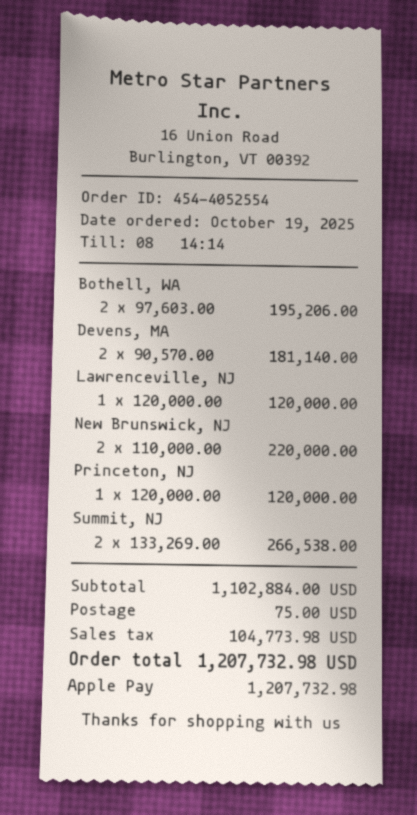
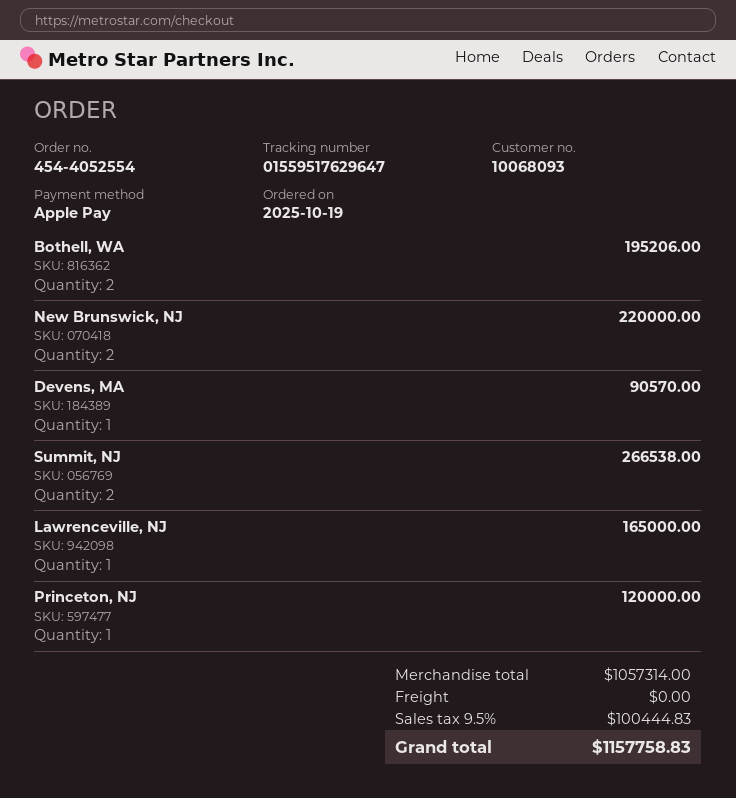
Devens, MA: 2 for 181140.00 -> 1 for 90570.00
Lawrenceville, NJ: 1 for 120000.00 -> 1 for 165000.00
subtotal: 1102884.00 -> 1057314.00
shipping: 75.00 -> 0.00
tax: 104773.98 -> 100444.83
total: 1207732.98 -> 1157758.83

